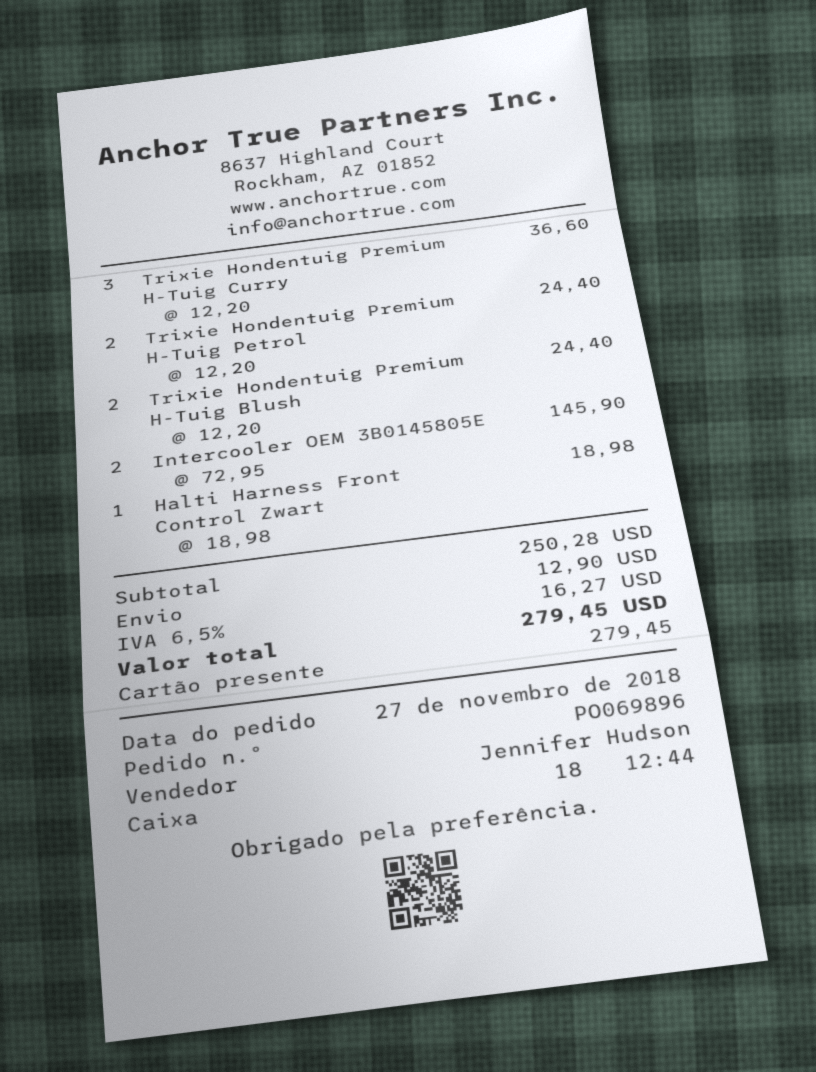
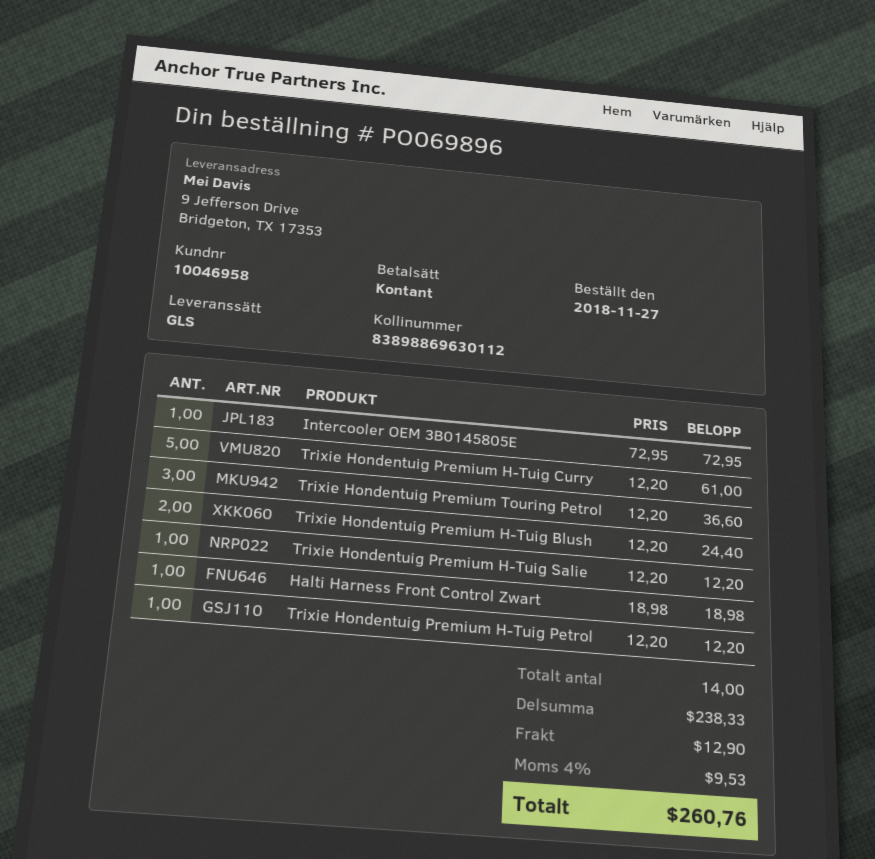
payment method: gift card -> cash
Trixie Hondentuig Premium H-Tuig Curry: 3 x 12.20 = 36.60 -> 5 x 12.20 = 61.00
Trixie Hondentuig Premium H-Tuig Petrol: 2 x 12.20 = 24.40 -> 1 x 12.20 = 12.20
Intercooler OEM 3B0145805E: 2 x 72.95 = 145.90 -> 1 x 72.95 = 72.95
Trixie Hondentuig Premium Touring Petrol: none -> 3 x 12.20 = 36.60
Trixie Hondentuig Premium H-Tuig Salie: none -> 1 x 12.20 = 12.20
subtotal: 250.28 -> 238.33
tax: 6.5% = 16.27 -> 4% = 9.53
total: 279.45 -> 260.76

